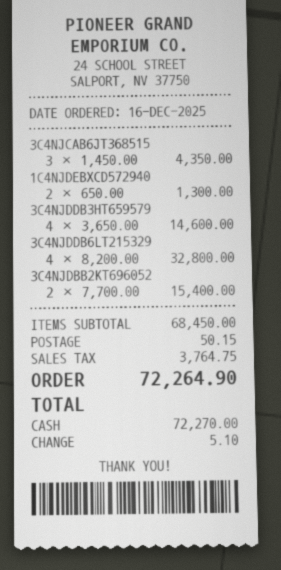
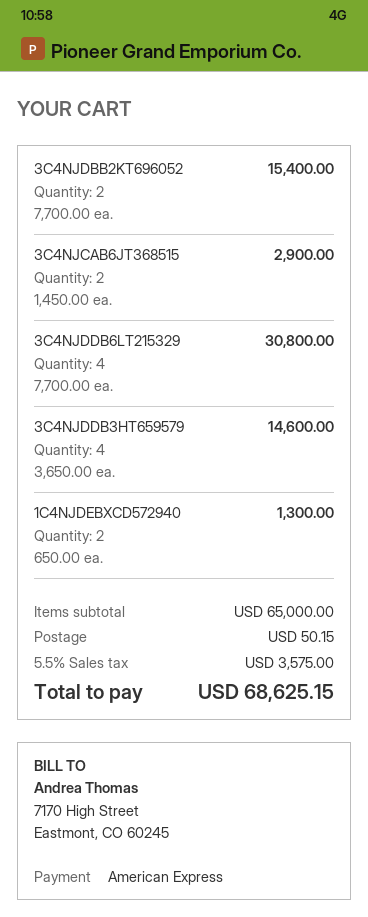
payment method: cash -> American Express
3C4NJCAB6JT368515: 3 x 1450.00 = 4350.00 -> 2 x 1450.00 = 2900.00
3C4NJDDB6LT215329: 4 x 8200.00 = 32800.00 -> 4 x 7700.00 = 30800.00
subtotal: 68450.00 -> 65000.00
tax: 3764.75 -> 3575.00
total: 72264.90 -> 68625.15

